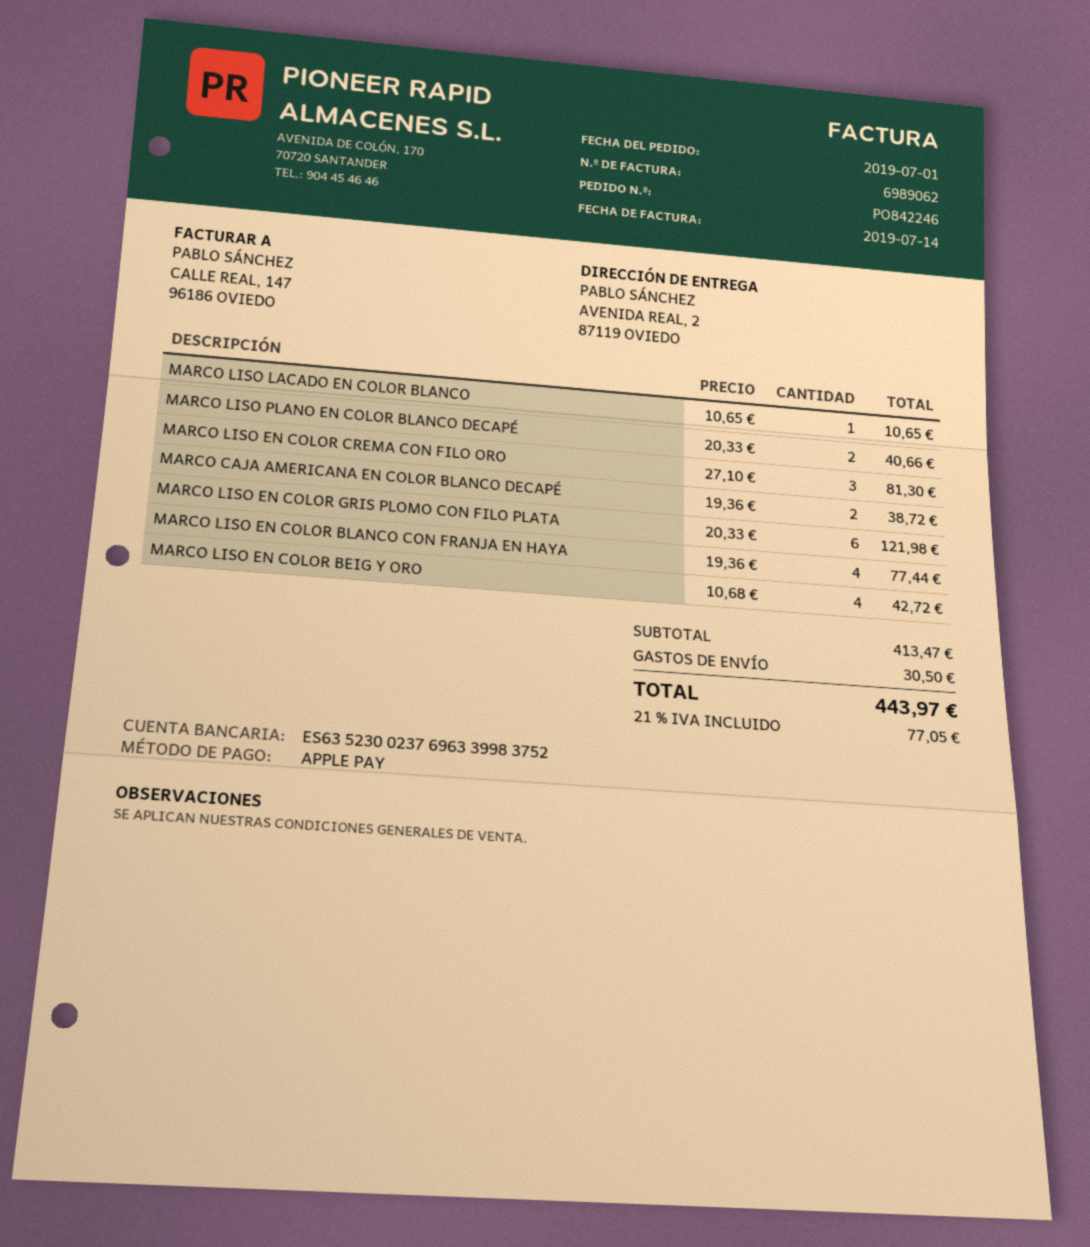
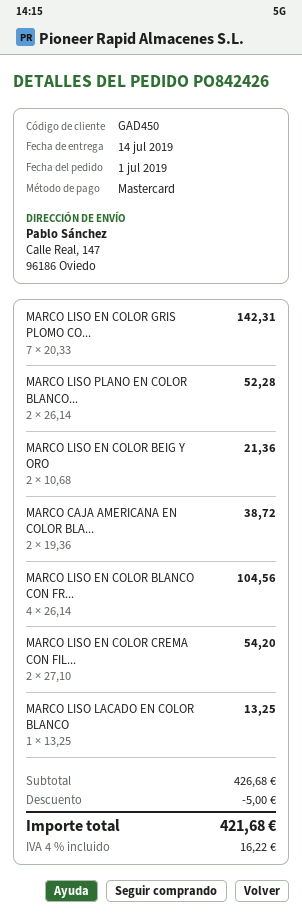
order number: PO842246 -> PO842426
payment method: Apple Pay -> Mastercard
ship to: AVENIDA REAL, 2, 87119 OVIEDO -> Calle Real, 147, 96186 Oviedo
MARCO LISO LACADO EN COLOR BLANCO: 1 x 10.65 = 10.65 -> 1 x 13.25 = 13.25
MARCO LISO PLANO EN COLOR BLANCO DECAPÉ: 2 x 20.33 = 40.66 -> 2 x 26.14 = 52.28
MARCO LISO EN COLOR CREMA CON FILO ORO: 3 x 27.10 = 81.30 -> 2 x 27.10 = 54.20
MARCO LISO EN COLOR GRIS PLOMO CON FILO PLATA: 6 x 20.33 = 121.98 -> 7 x 20.33 = 142.31
MARCO LISO EN COLOR BLANCO CON FRANJA EN HAYA: 4 x 19.36 = 77.44 -> 4 x 26.14 = 104.56
MARCO LISO EN COLOR BEIG Y ORO: 4 x 10.68 = 42.72 -> 2 x 10.68 = 21.36
subtotal: 413.47 -> 426.68
discount: none -> 5.00
shipping: 30.50 -> none
tax: 21% = 77.05 -> 4% = 16.22
total: 443.97 -> 421.68

